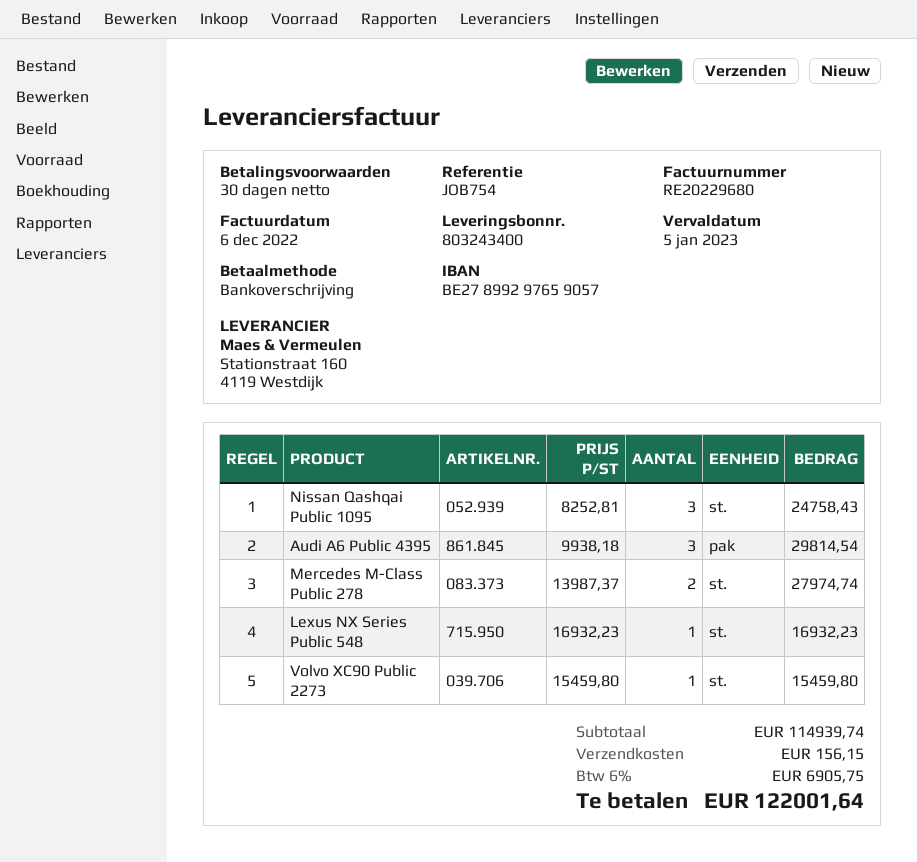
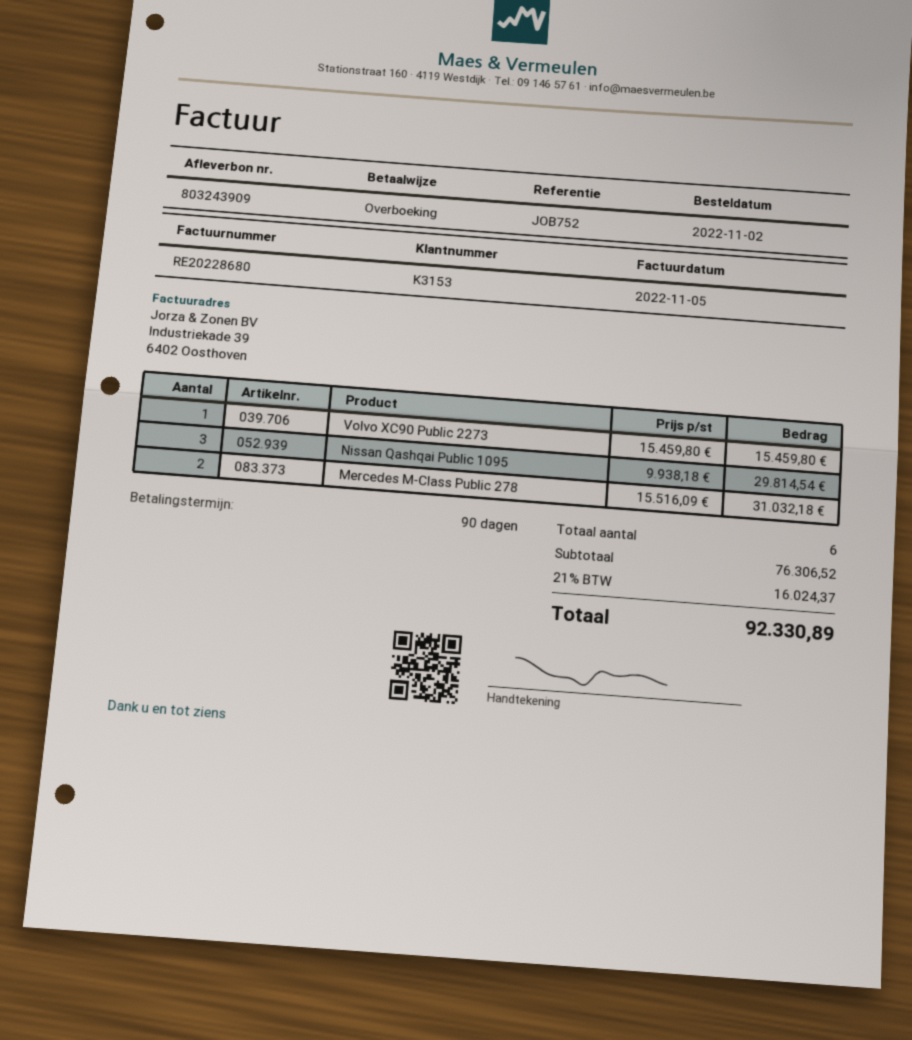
delivery note number: 803243400 -> 803243909
invoice number: RE20229680 -> RE20228680
invoice date: 2022-12-06 -> 2022-11-05
payment terms: 30 days -> 90 days
reference: JOB754 -> JOB752
Nissan Qashqai Public 1095: 3 x 8252.81 = 24758.43 -> 3 x 9938.18 = 29814.54
Audi A6 Public 4395: 3 x 9938.18 = 29814.54 -> none
Mercedes M-Class Public 278: 2 x 13987.37 = 27974.74 -> 2 x 15516.09 = 31032.18
Lexus NX Series Public 548: 1 x 16932.23 = 16932.23 -> none
subtotal: 114939.74 -> 76306.52
shipping: 156.15 -> none
tax: 6% = 6905.75 -> 21% = 16024.37
total: 122001.64 -> 92330.89

